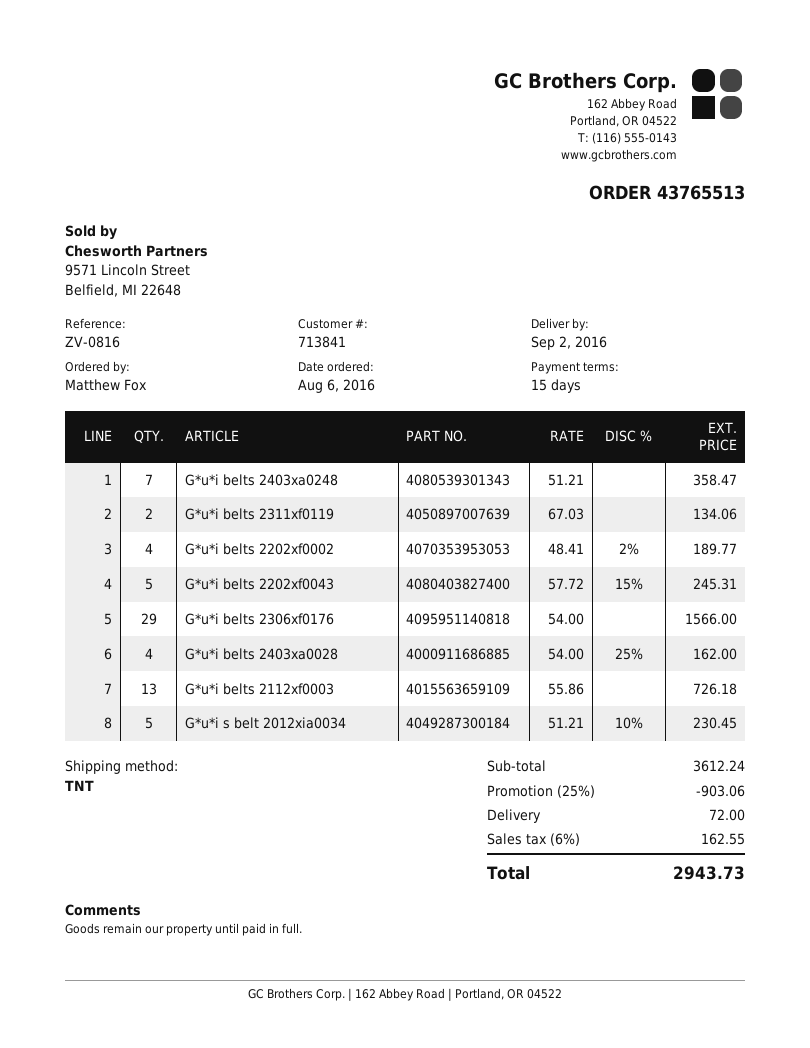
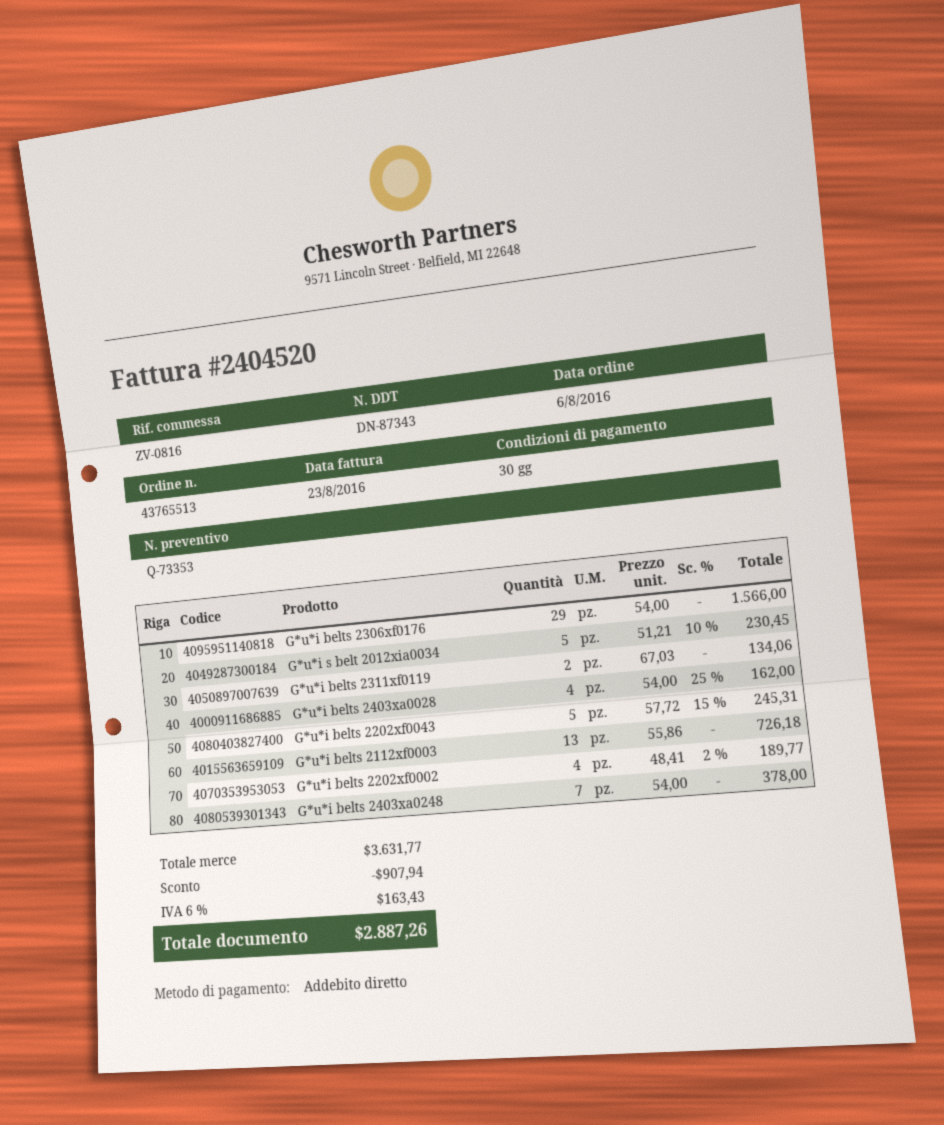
payment terms: 15 days -> 30 days
G*u*i belts 2403xa0248: 7 x 51.21 = 358.47 -> 7 x 54.00 = 378.00
subtotal: 3612.24 -> 3631.77
discount: 903.06 -> 907.94
shipping: 72.00 -> none
tax: 6% = 162.55 -> 6% = 163.43
total: 2943.73 -> 2887.26

